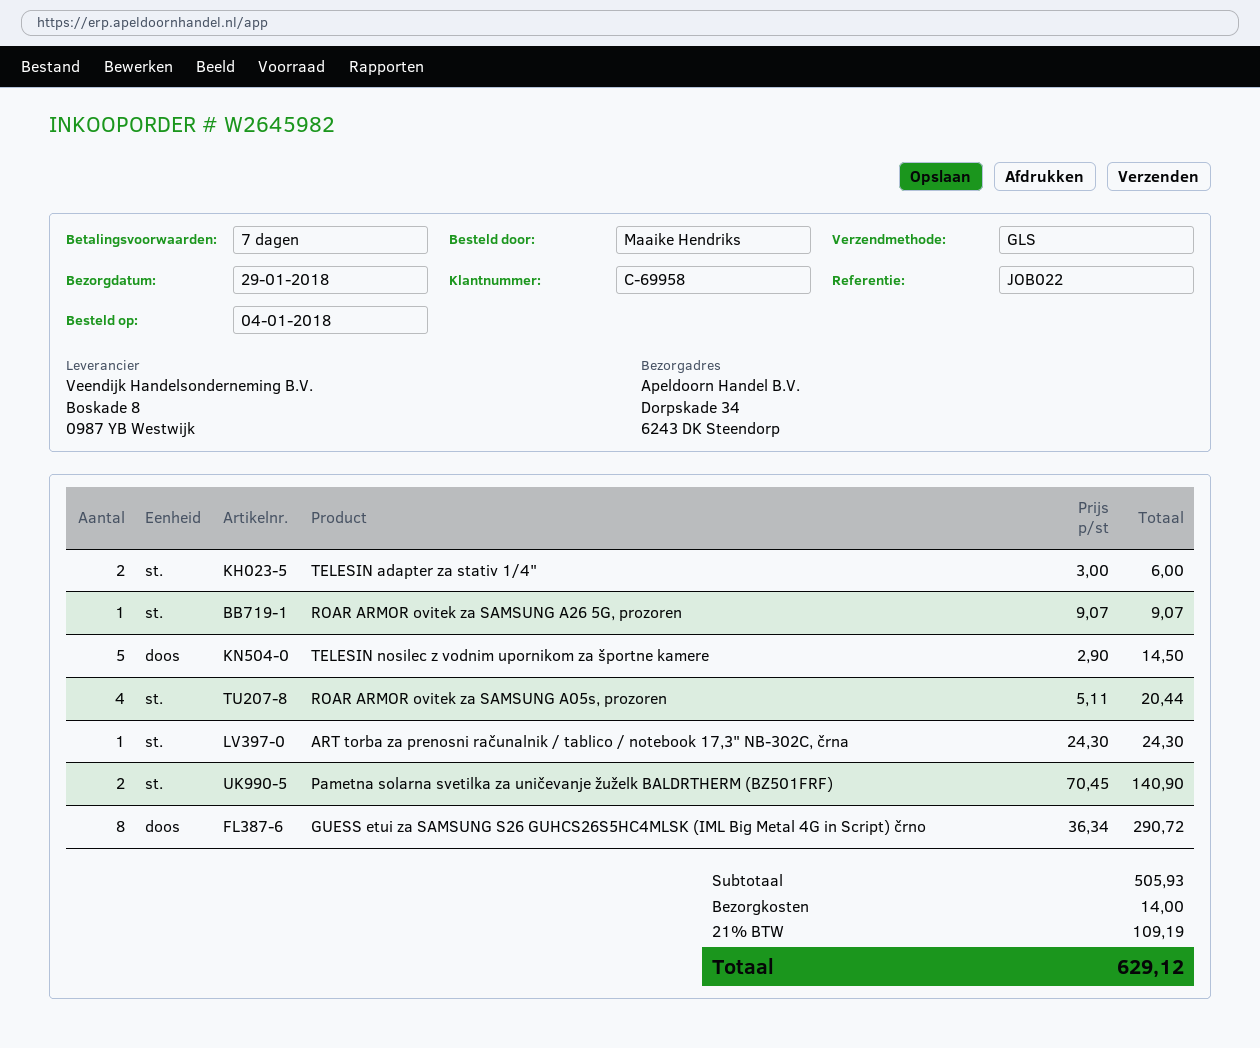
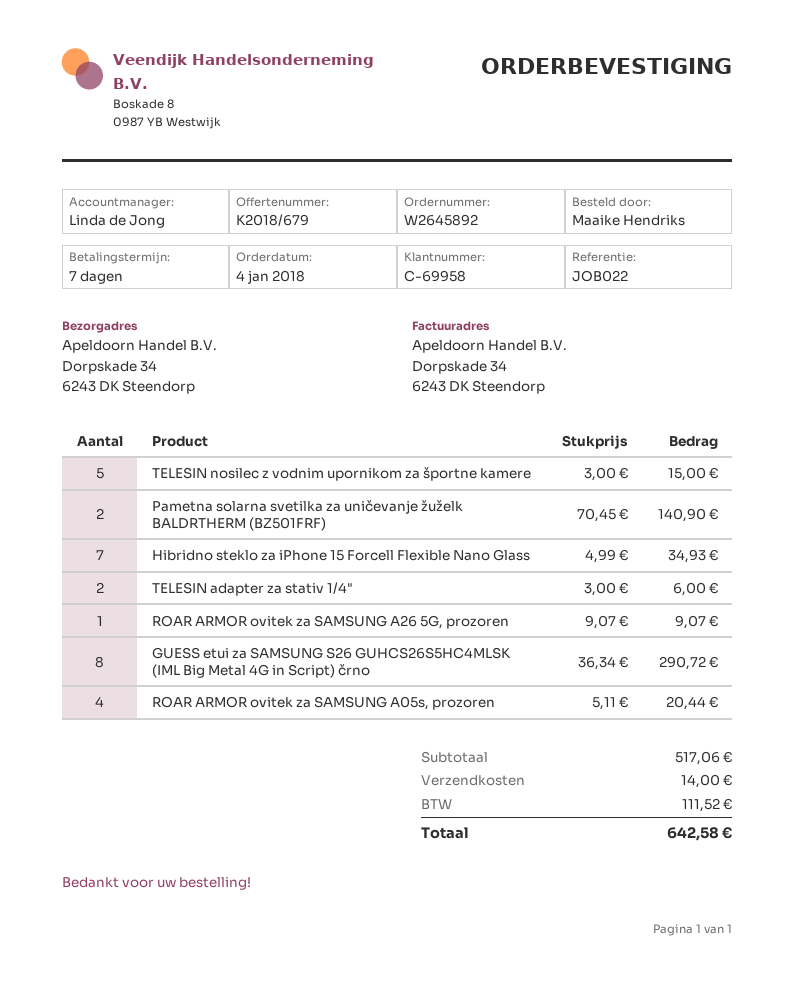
order number: W2645982 -> W2645892
TELESIN nosilec z vodnim upornikom za športne kamere: 5 x 2.90 = 14.50 -> 5 x 3.00 = 15.00
ART torba za prenosni računalnik / tablico / notebook 17,3" NB-302C, črna: 1 x 24.30 = 24.30 -> none
Hibridno steklo za iPhone 15 Forcell Flexible Nano Glass: none -> 7 x 4.99 = 34.93
subtotal: 505.93 -> 517.06
tax: 109.19 -> 111.52
total: 629.12 -> 642.58

